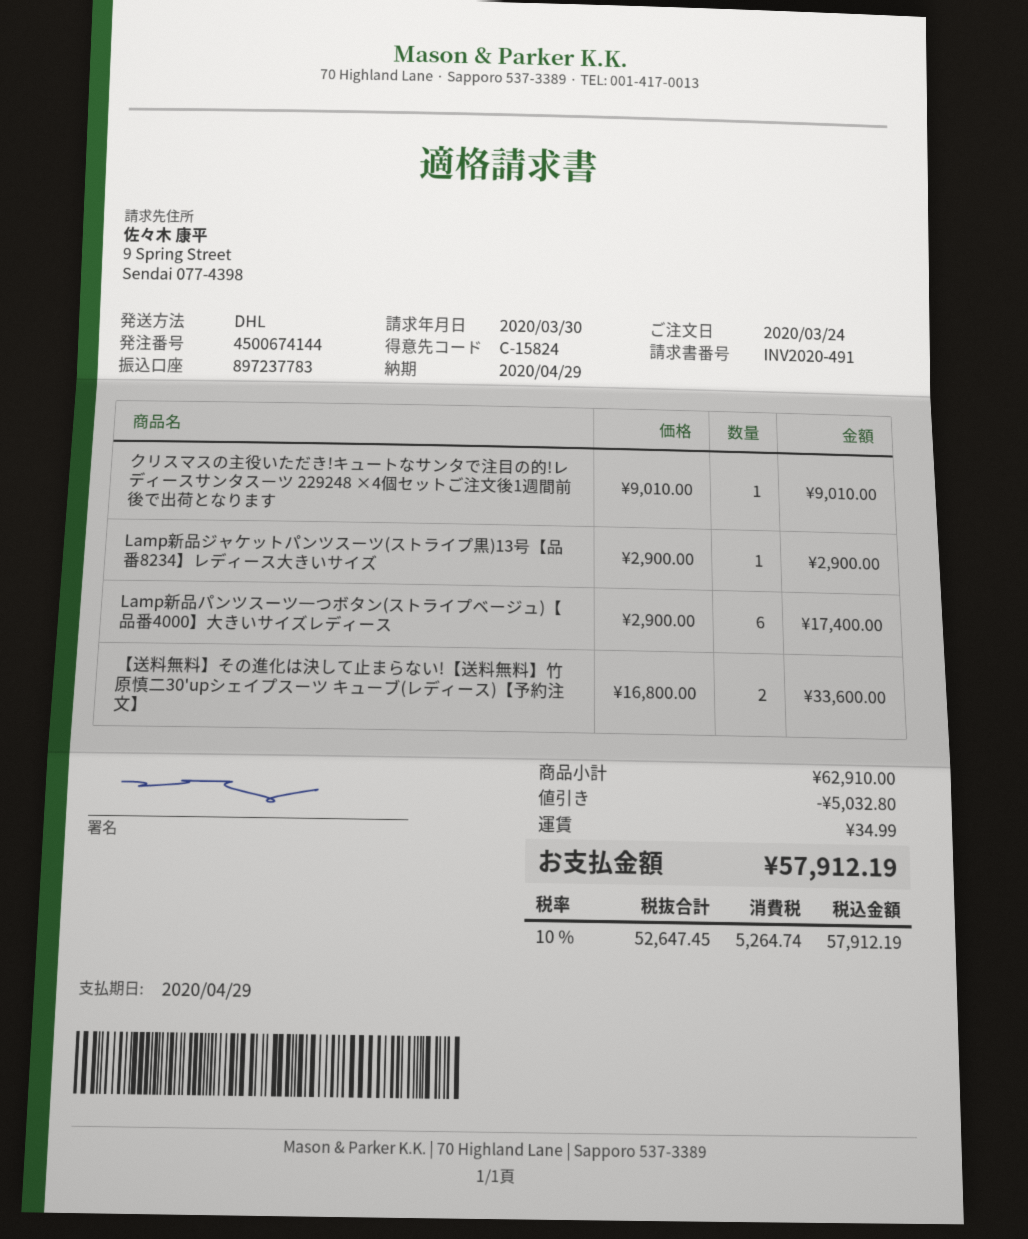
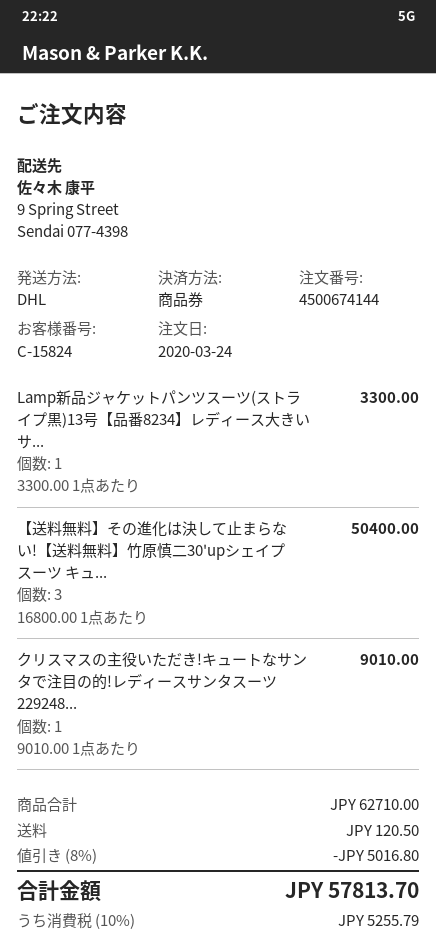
Lamp新品ジャケットパンツスーツ(ストライプ黒)13号【品番8234】レディース大きいサイズ: 1 x 2900.00 = 2900.00 -> 1 x 3300.00 = 3300.00
Lamp新品パンツスーツ一つボタン(ストライプベージュ)【品番4000】大きいサイズレディース: 6 x 2900.00 = 17400.00 -> none
【送料無料】その進化は決して止まらない!【送料無料】竹原慎二30'upシェイプスーツ キューブ(レディース)【予約注文】: 2 x 16800.00 = 33600.00 -> 3 x 16800.00 = 50400.00
subtotal: 62910.00 -> 62710.00
discount: 5032.80 -> 5016.80
shipping: 34.99 -> 120.50
tax: 10% = 5264.74 -> 10% = 5255.79
total: 57912.19 -> 57813.70

